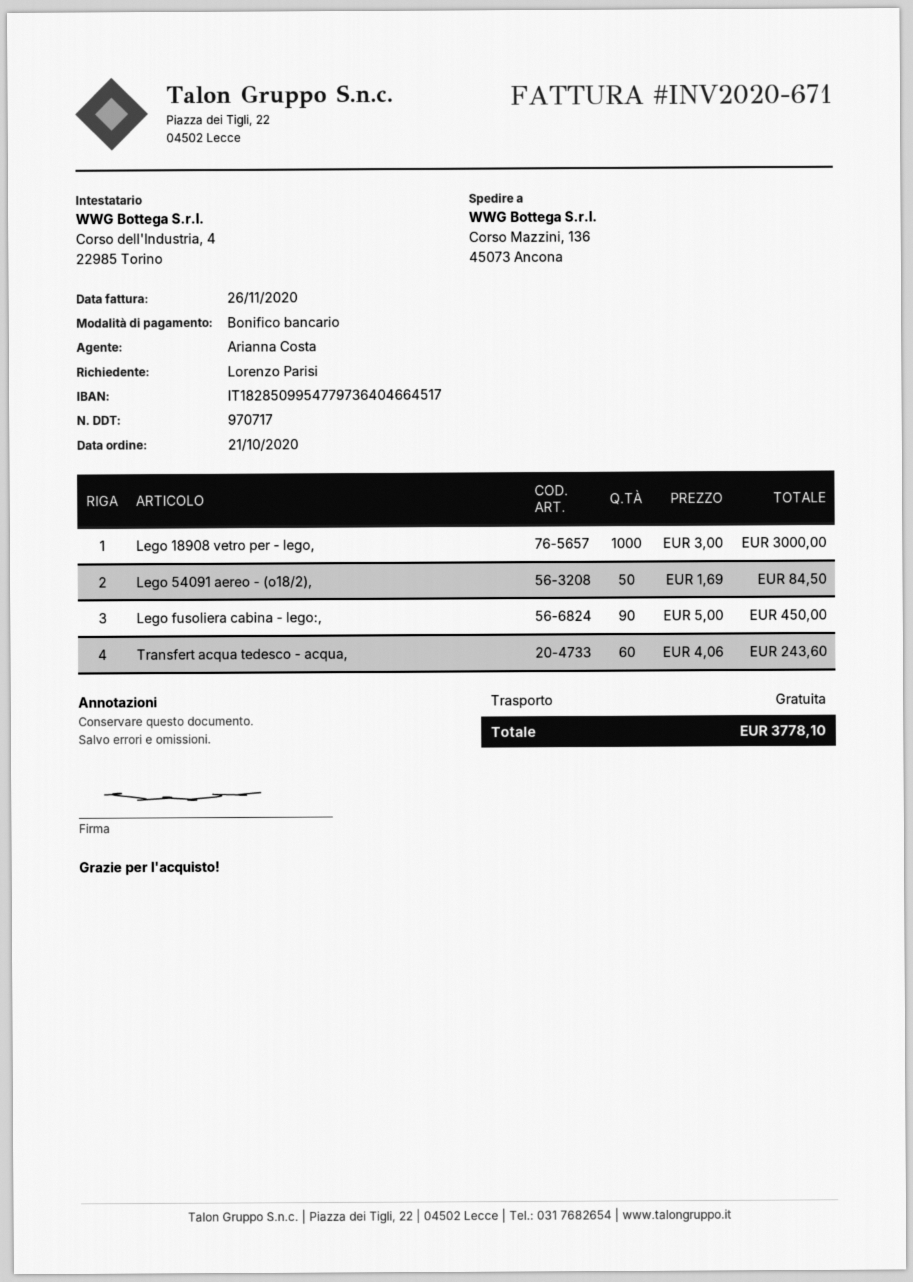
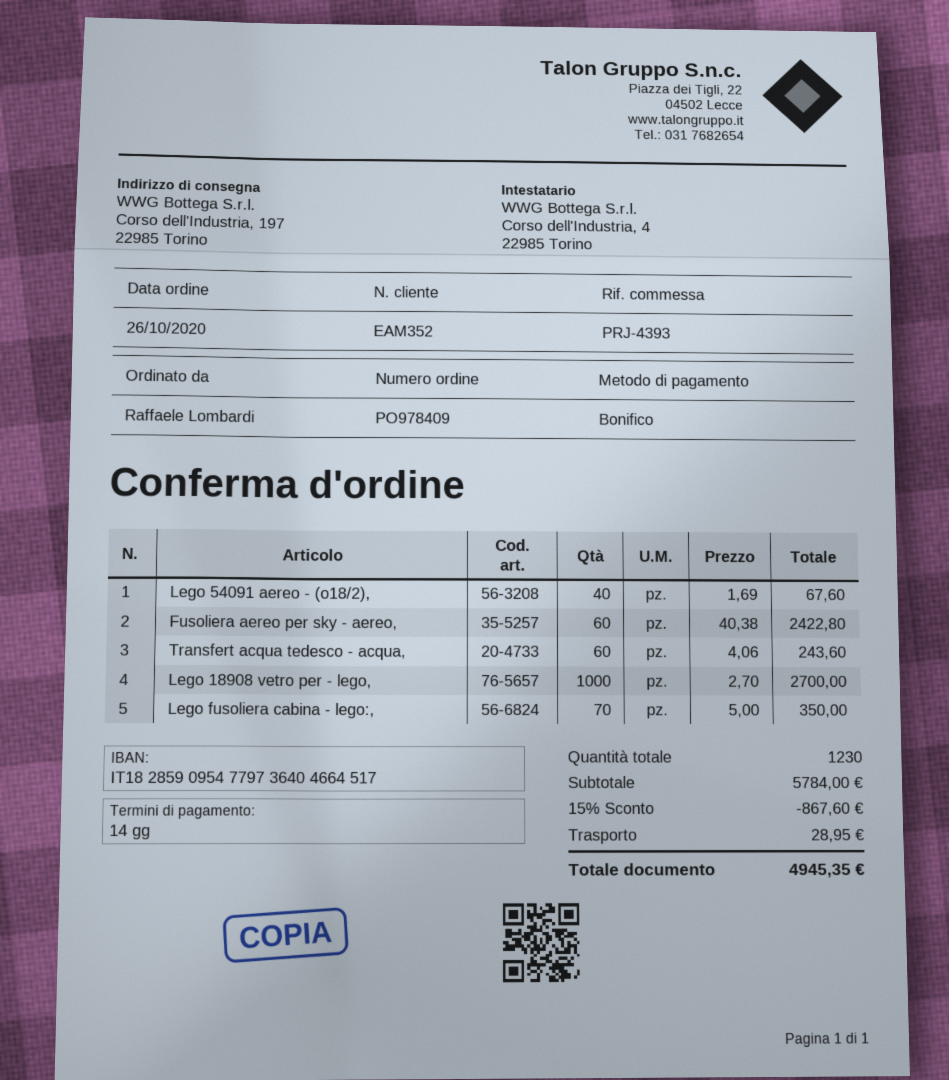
order date: 2020-10-21 -> 2020-10-26
ordered by: Lorenzo Parisi -> Raffaele Lombardi
bank account: IT1828509954779736404664517 -> IT1828590954779736404664517
ship to: Corso Mazzini, 136, 45073 Ancona -> Corso dell'Industria, 197, 22985 Torino
Lego 18908 vetro per - lego,: 1000 x 3.00 = 3000.00 -> 1000 x 2.70 = 2700.00
Lego 54091 aereo - (o18/2),: 50 x 1.69 = 84.50 -> 40 x 1.69 = 67.60
Lego fusoliera cabina - lego:,: 90 x 5.00 = 450.00 -> 70 x 5.00 = 350.00
Fusoliera aereo per sky - aereo,: none -> 60 x 40.38 = 2422.80
discount: none -> 15% = 867.60
shipping: 0.00 -> 28.95
total: 3778.10 -> 4945.35

